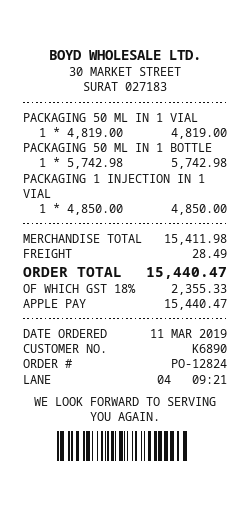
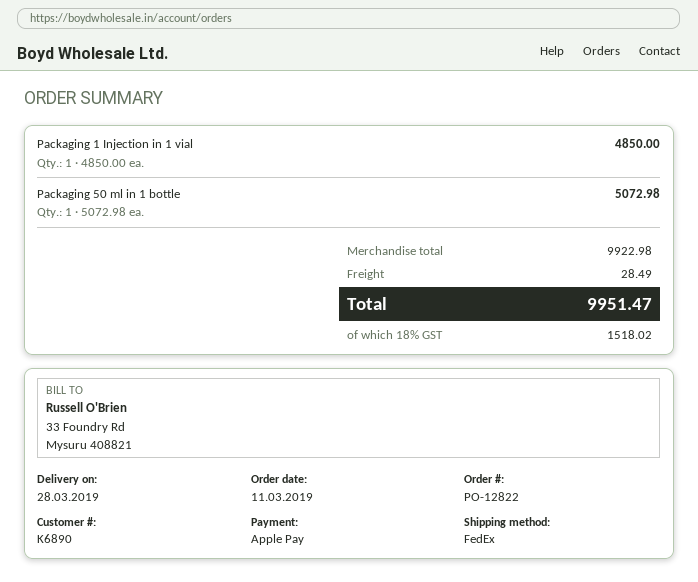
order number: PO-12824 -> PO-12822
PACKAGING 50 ML IN 1 VIAL: 1 x 4819.00 = 4819.00 -> none
PACKAGING 50 ML IN 1 BOTTLE: 1 x 5742.98 = 5742.98 -> 1 x 5072.98 = 5072.98
subtotal: 15411.98 -> 9922.98
tax: 18% = 2355.33 -> 18% = 1518.02
total: 15440.47 -> 9951.47

